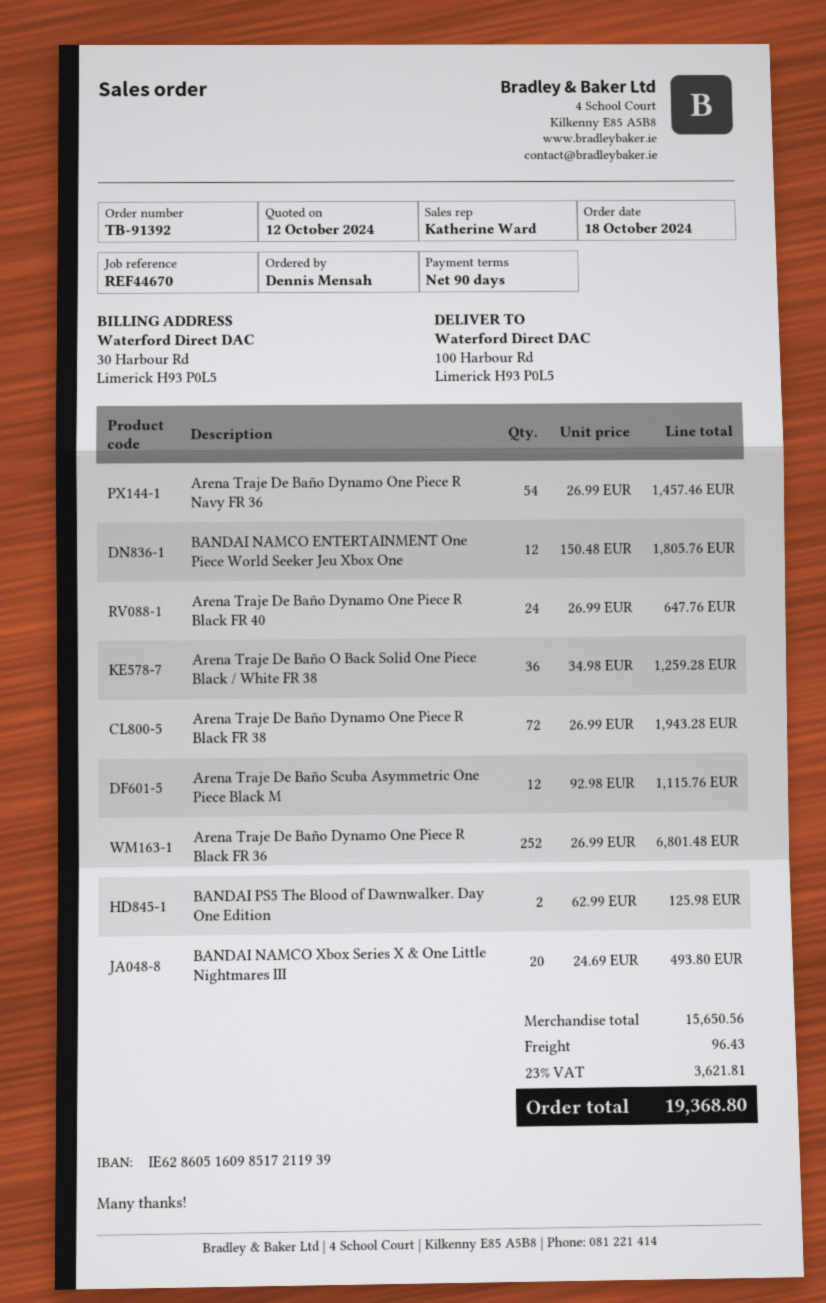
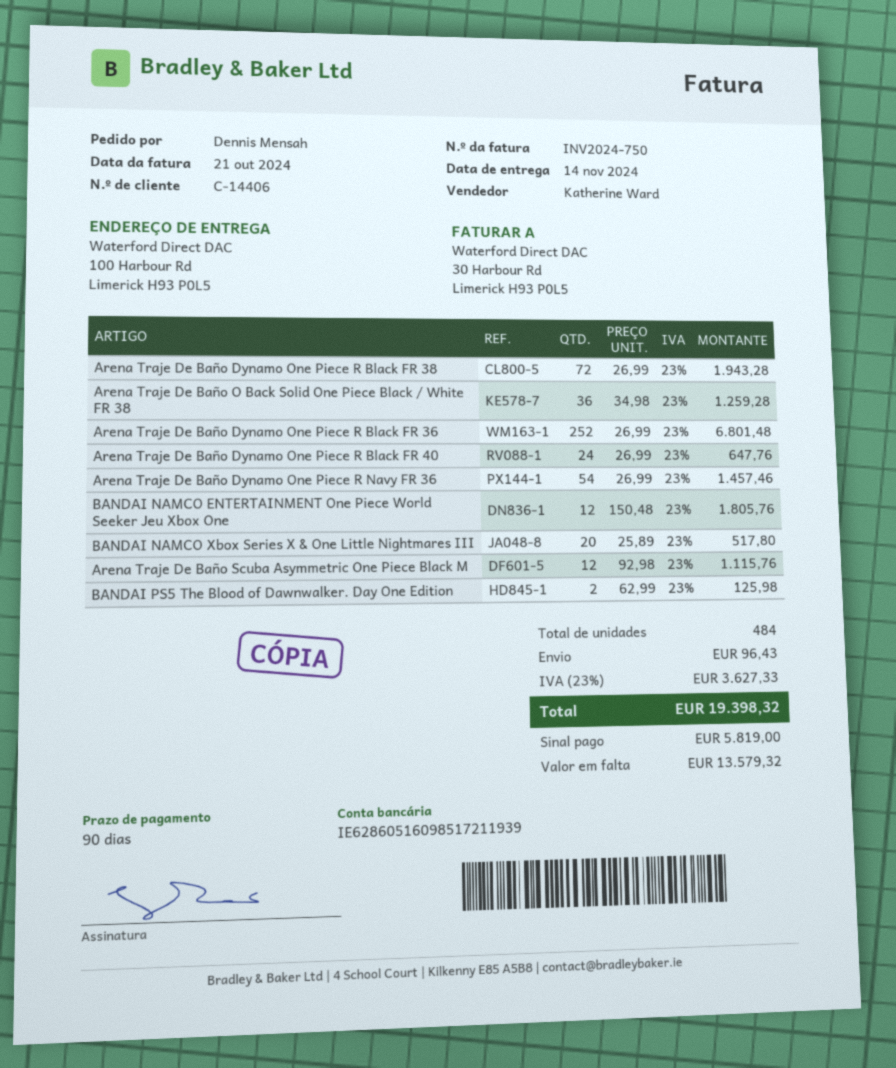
BANDAI NAMCO Xbox Series X & One Little Nightmares III: 20 x 24.69 = 493.80 -> 20 x 25.89 = 517.80
tax: 23% = 3621.81 -> 23% = 3627.33
total: 19368.80 -> 19398.32

